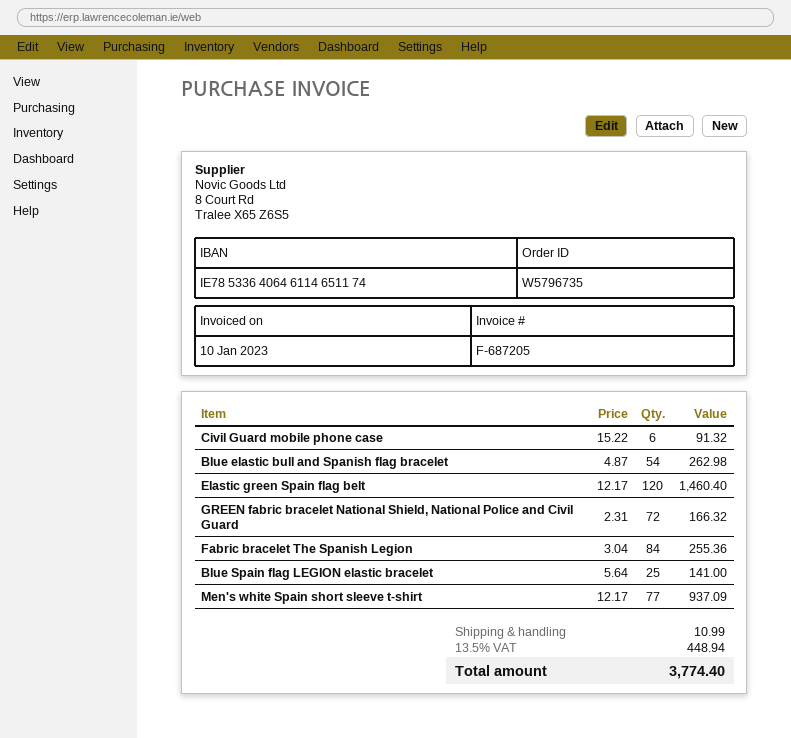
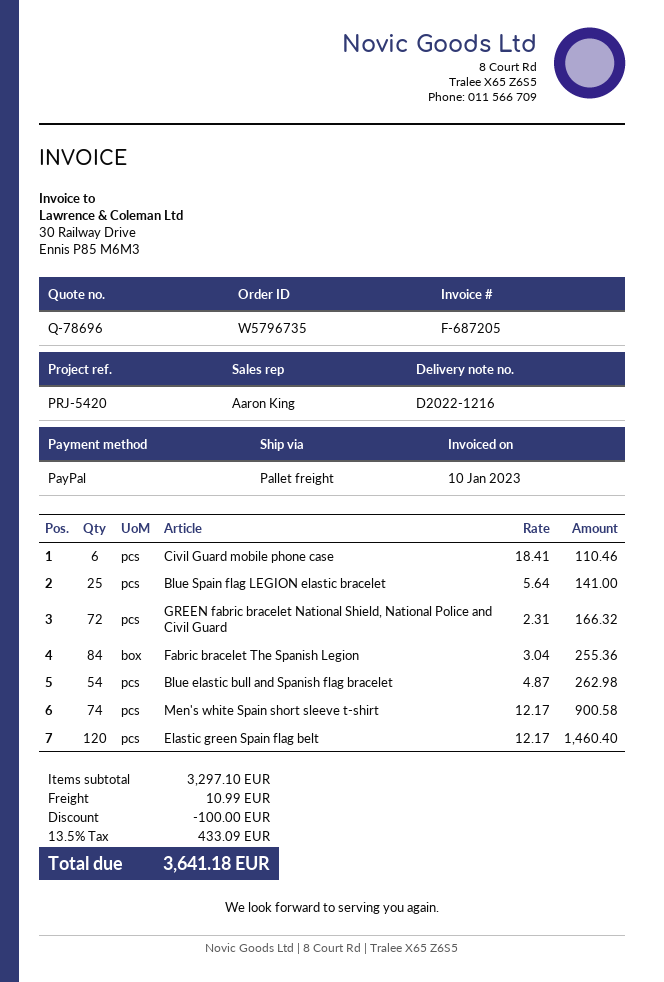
Civil Guard mobile phone case: 6 x 15.22 = 91.32 -> 6 x 18.41 = 110.46
Men's white Spain short sleeve t-shirt: 77 x 12.17 = 937.09 -> 74 x 12.17 = 900.58
discount: none -> 100.00
tax: 13.5% = 448.94 -> 13.5% = 433.09
total: 3774.40 -> 3641.18

